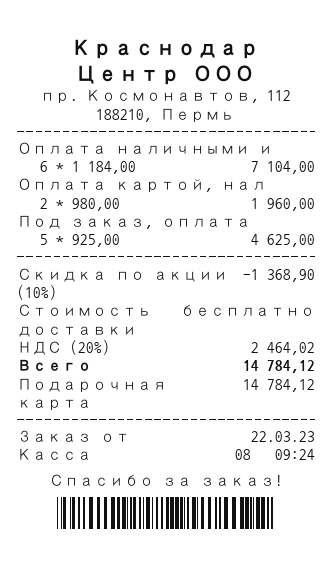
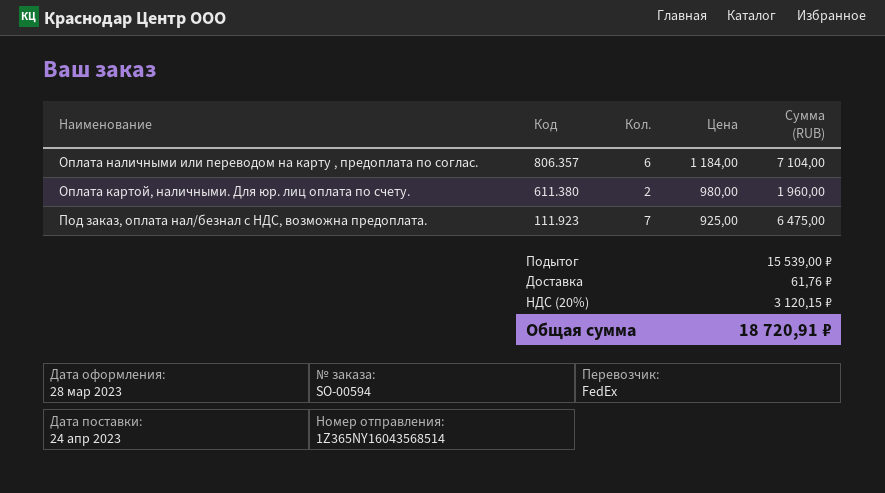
order date: 2023-03-22 -> 2023-03-28
Под заказ, оплата: 5 x 925.00 = 4625.00 -> 7 x 925.00 = 6475.00
discount: 10% = 1368.90 -> none
shipping: 0.00 -> 61.76
tax: 20% = 2464.02 -> 20% = 3120.15
total: 14784.12 -> 18720.91

